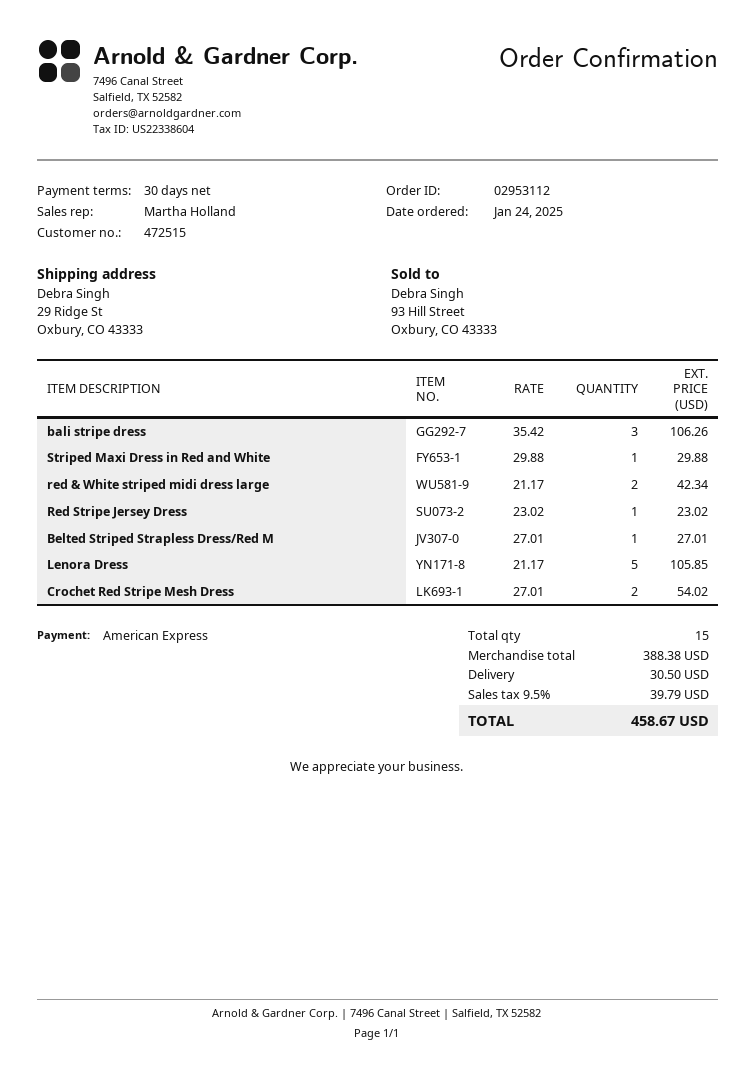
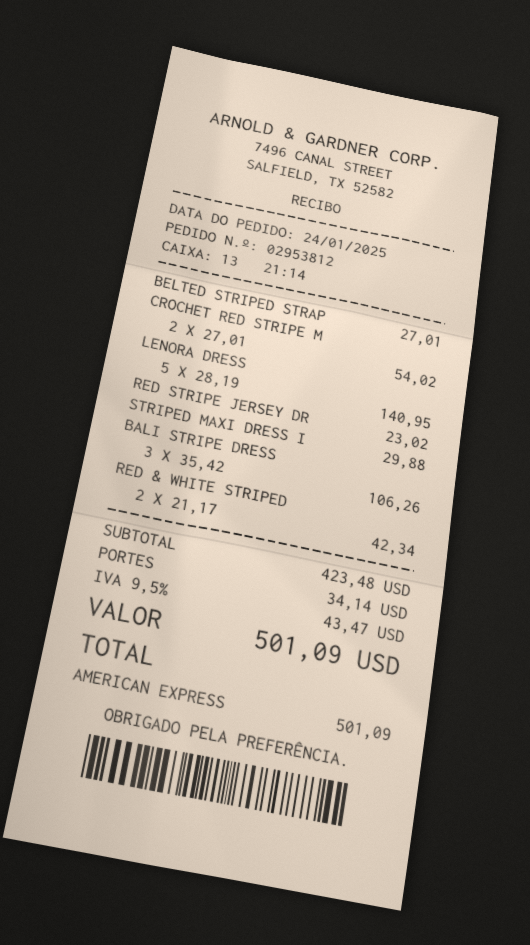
order number: 02953112 -> 02953812
Lenora Dress: 5 x 21.17 = 105.85 -> 5 x 28.19 = 140.95
subtotal: 388.38 -> 423.48
shipping: 30.50 -> 34.14
tax: 9.5% = 39.79 -> 9.5% = 43.47
total: 458.67 -> 501.09

